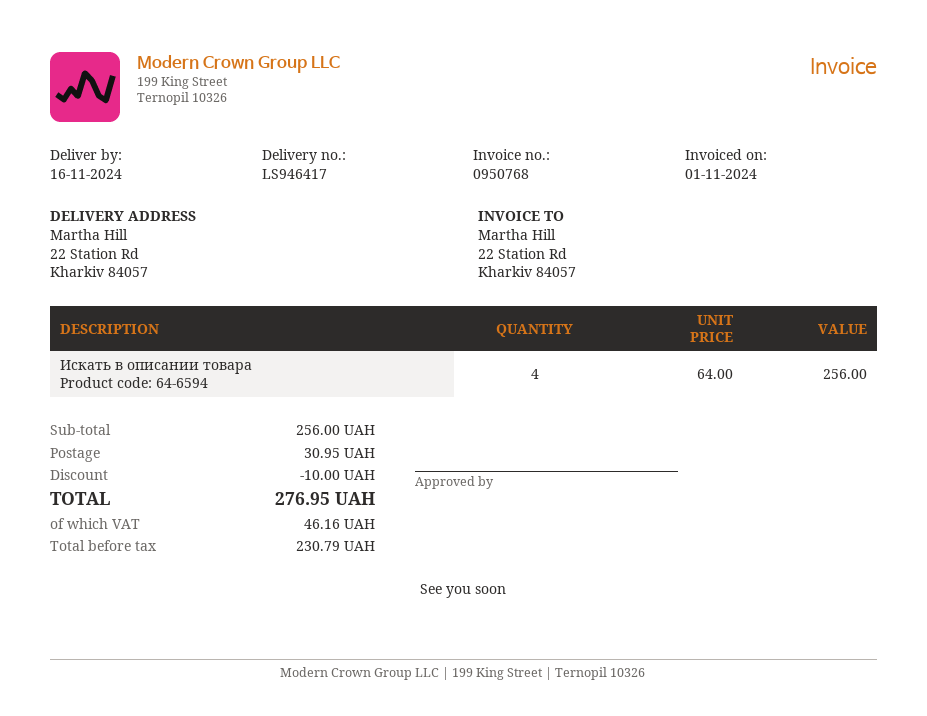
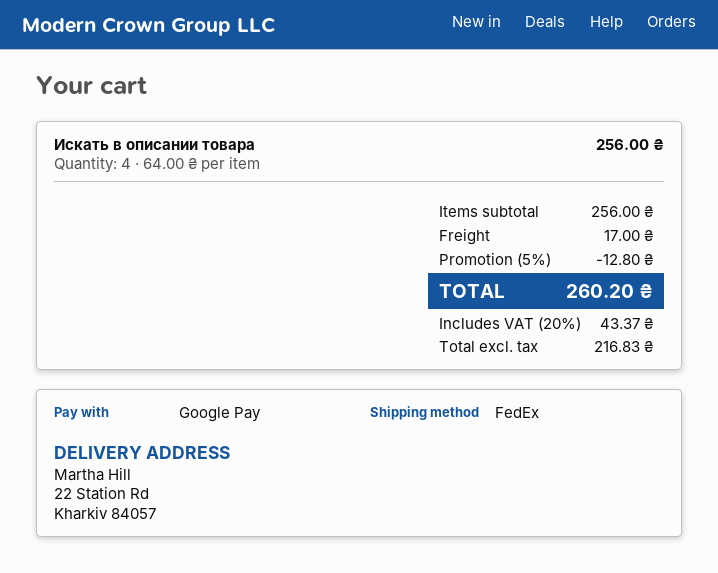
discount: 10.00 -> 12.80
shipping: 30.95 -> 17.00
net: 230.79 -> 216.83
tax: 46.16 -> 43.37
total: 276.95 -> 260.20

